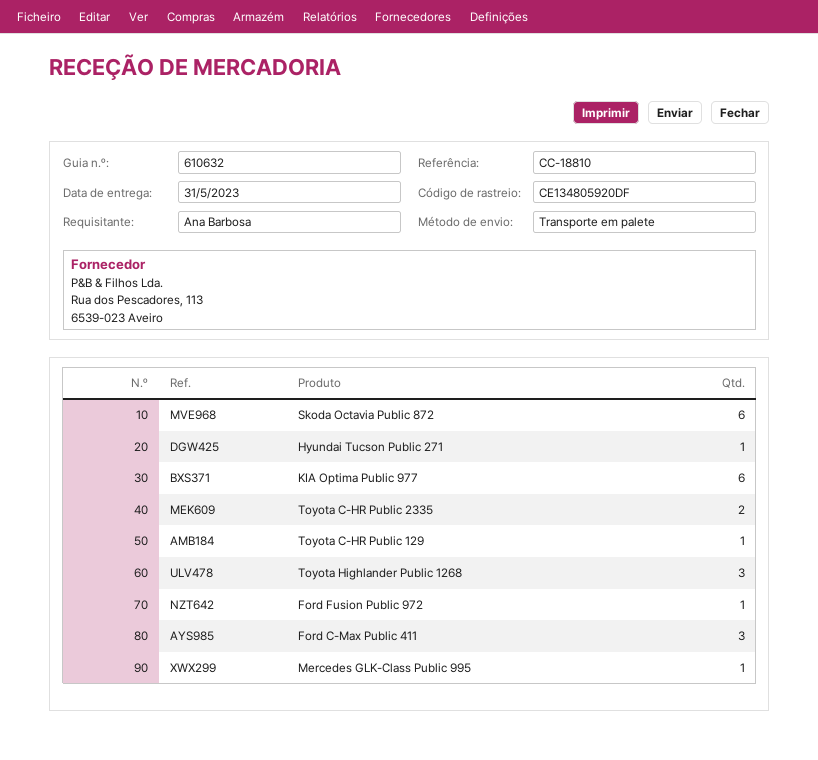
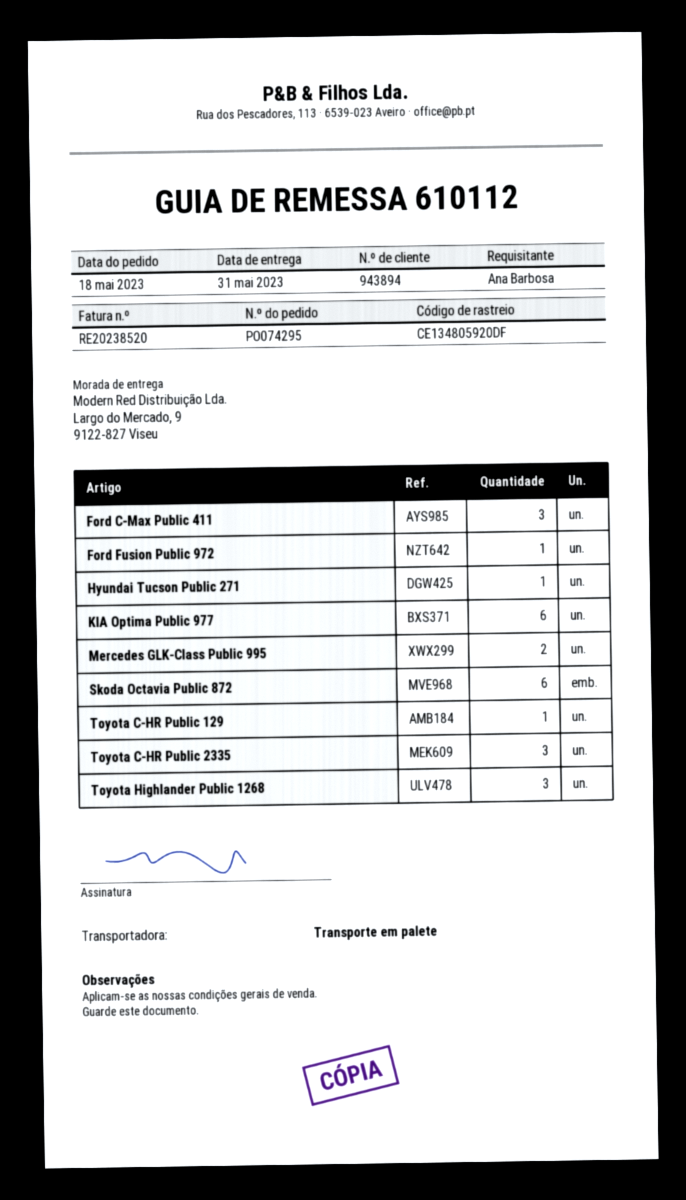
delivery note number: 610632 -> 610112
Toyota C-HR Public 2335: 2 -> 3
Mercedes GLK-Class Public 995: 1 -> 2

